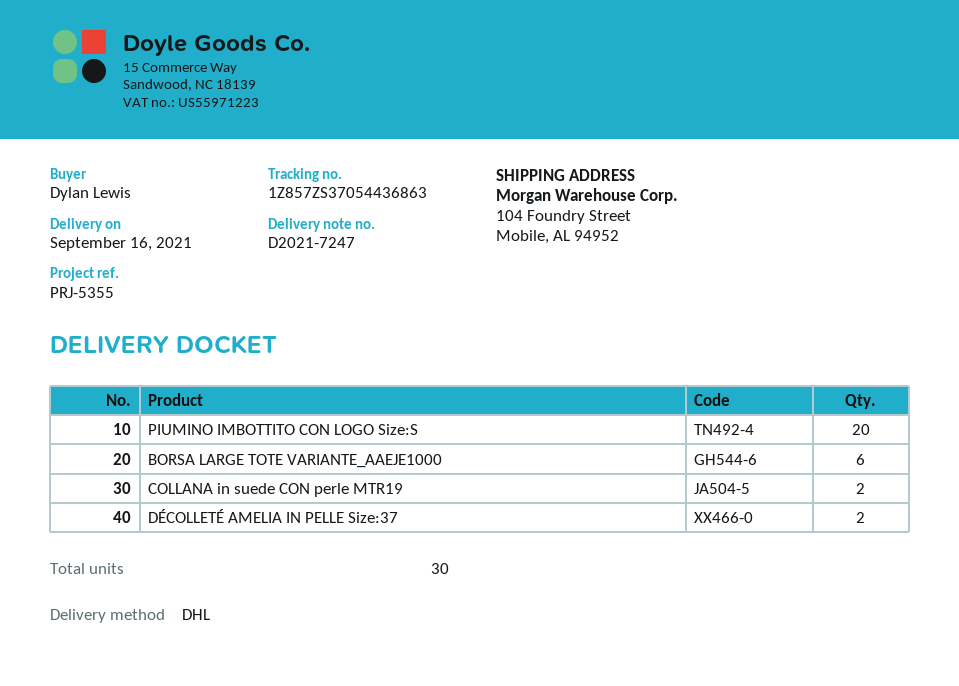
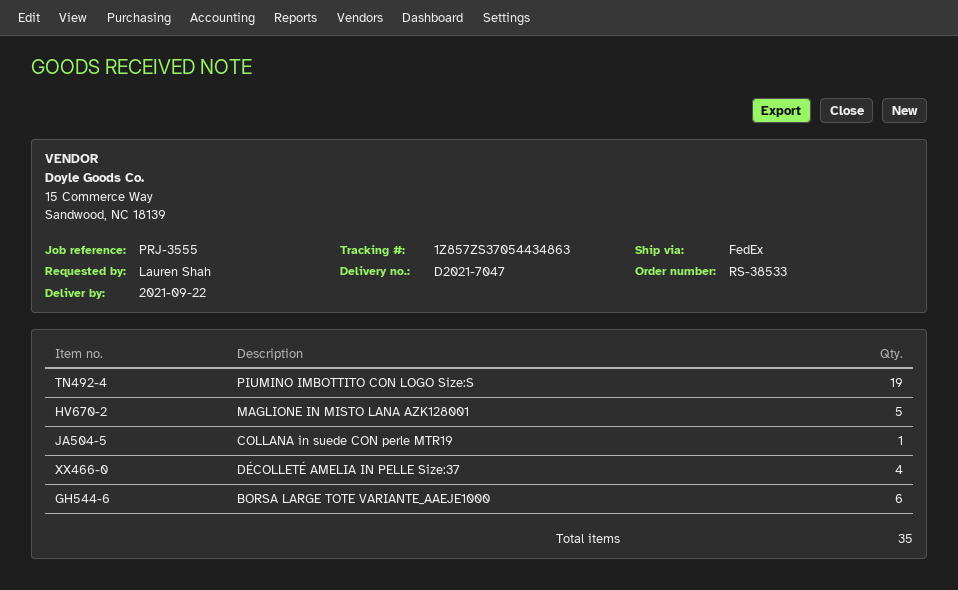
delivery note number: D2021-7247 -> D2021-7047
delivery date: 2021-09-16 -> 2021-09-22
reference: PRJ-5355 -> PRJ-3555
ordered by: Dylan Lewis -> Lauren Shah
shipping method: DHL -> FedEx
tracking number: 1Z857ZS37054436863 -> 1Z857ZS37054434863
PIUMINO IMBOTTITO CON LOGO Size:S: 20 -> 19
COLLANA in suede CON perle MTR19: 2 -> 1
DÉCOLLETÉ AMELIA IN PELLE Size:37: 2 -> 4
MAGLIONE IN MISTO LANA AZK128001: none -> 5
total quantity: 30 -> 35

